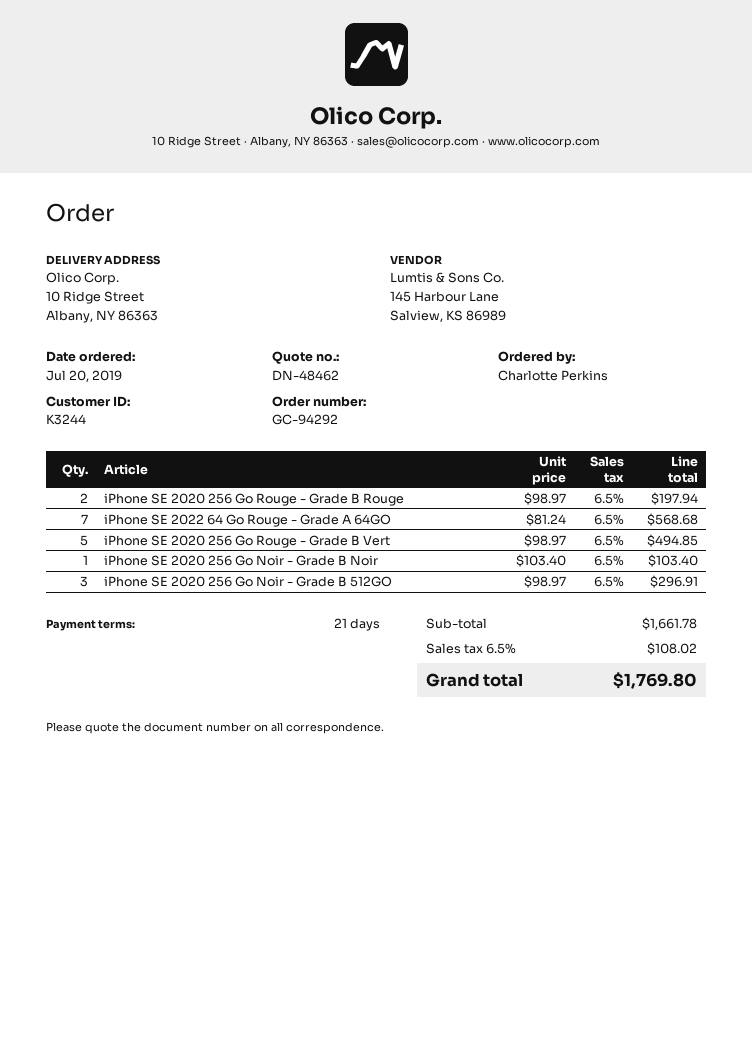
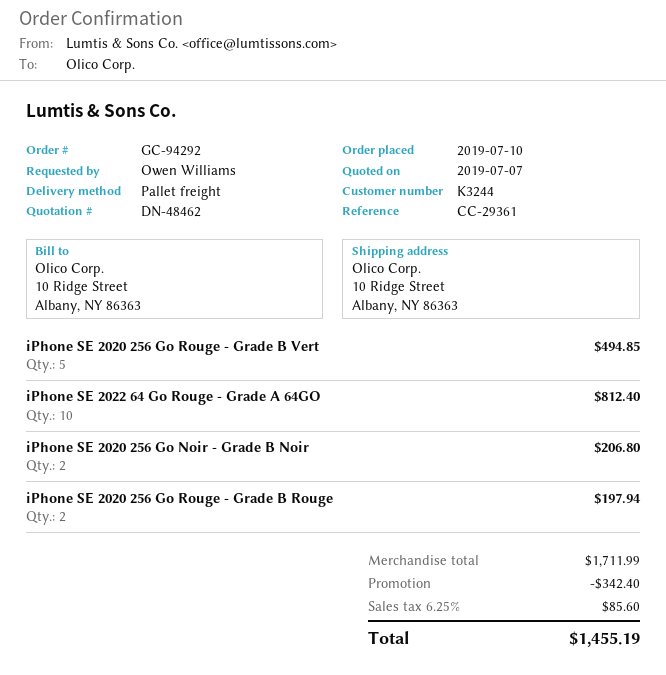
order date: 2019-07-20 -> 2019-07-10
ordered by: Charlotte Perkins -> Owen Williams
iPhone SE 2022 64 Go Rouge - Grade A 64GO: 7 for 568.68 -> 10 for 812.40
iPhone SE 2020 256 Go Noir - Grade B Noir: 1 for 103.40 -> 2 for 206.80
iPhone SE 2020 256 Go Noir - Grade B 512GO: 3 for 296.91 -> none
subtotal: 1661.78 -> 1711.99
discount: none -> 342.40
tax: 6.5% = 108.02 -> 6.25% = 85.60
total: 1769.80 -> 1455.19

